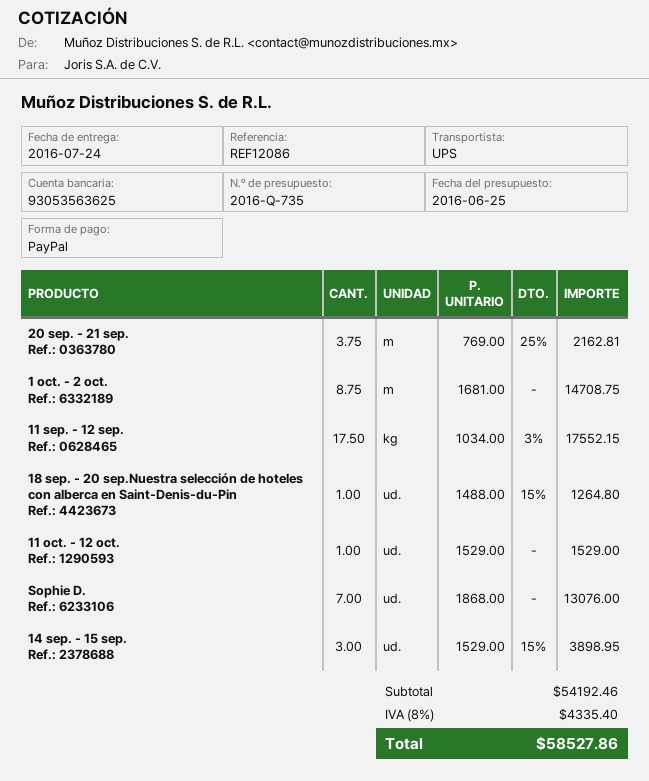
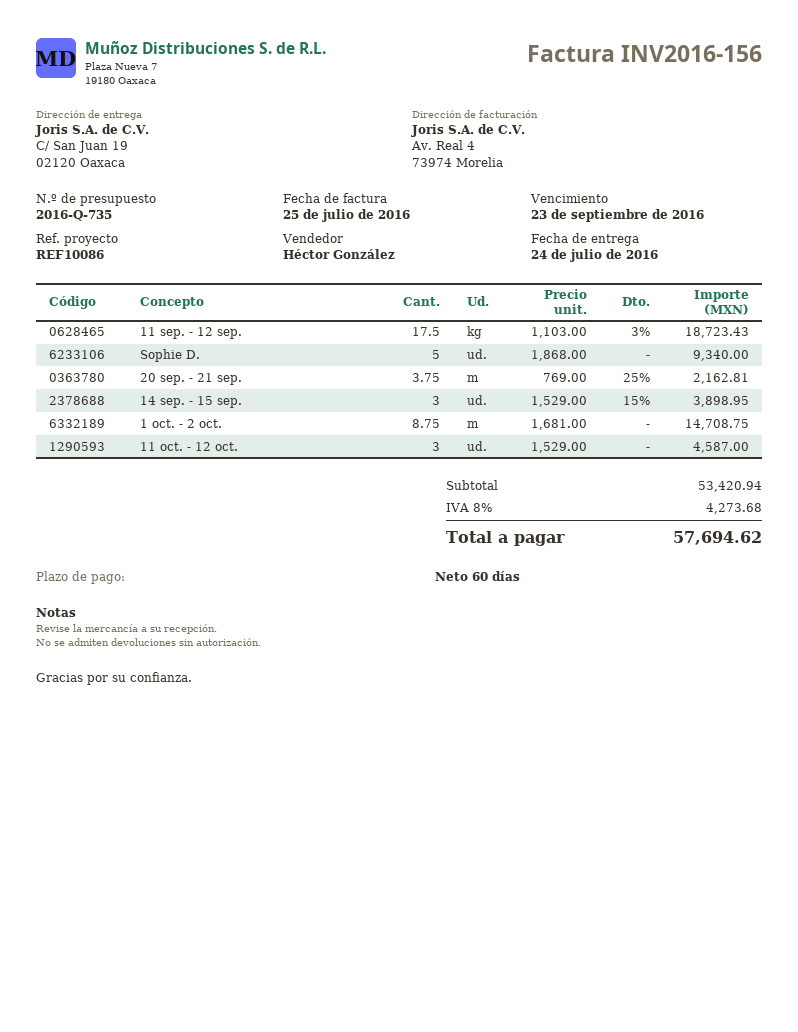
reference: REF12086 -> REF10086
11 sep. - 12 sep.: 17.5 x 1034.00 - 3% = 17552.15 -> 17.5 x 1103.00 - 3% = 18723.43
18 sep. - 20 sep.Nuestra selección de hoteles con alberca en Saint-Denis-du-Pin: 1 x 1488.00 - 15% = 1264.80 -> none
11 oct. - 12 oct.: 1 x 1529.00 = 1529.00 -> 3 x 1529.00 = 4587.00
Sophie D.: 7 x 1868.00 = 13076.00 -> 5 x 1868.00 = 9340.00
subtotal: 54192.46 -> 53420.94
tax: 8% = 4335.40 -> 8% = 4273.68
total: 58527.86 -> 57694.62

